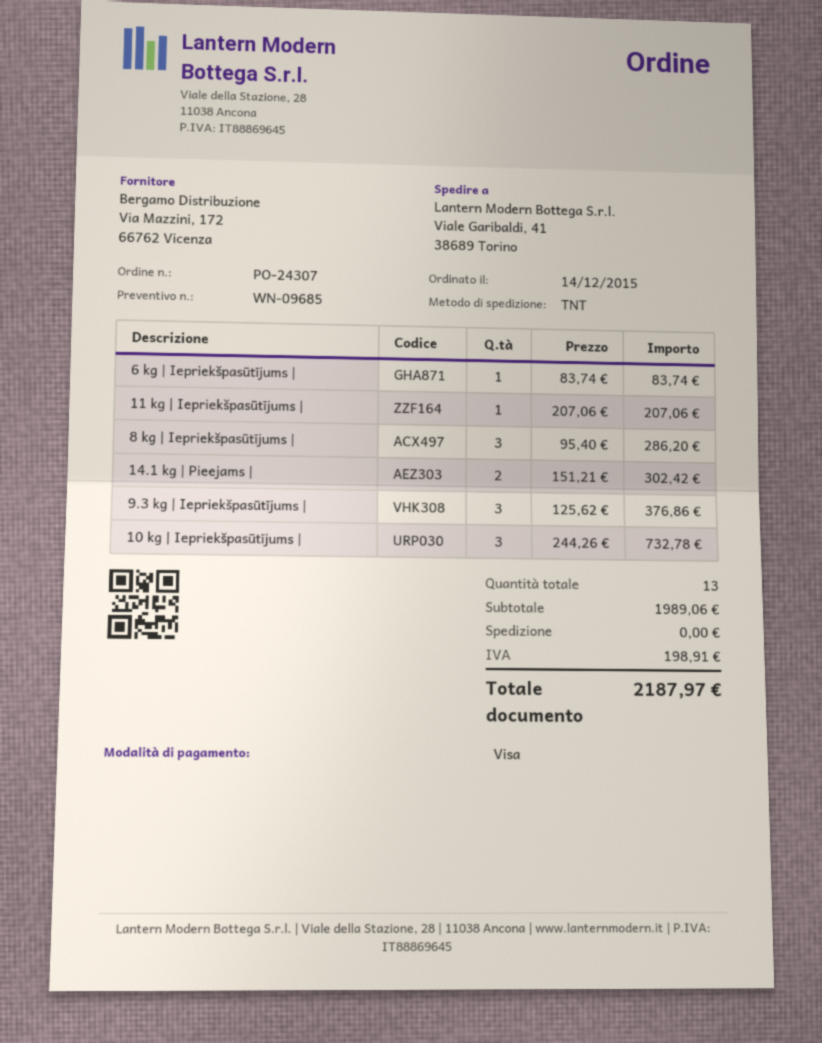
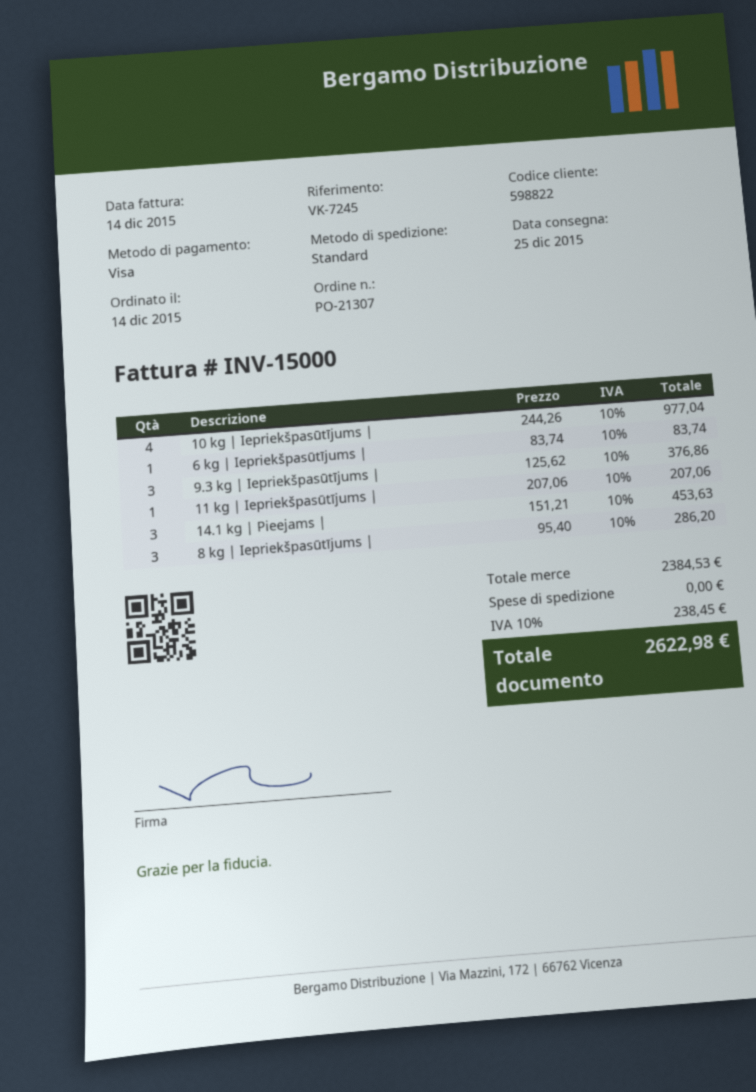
order number: PO-24307 -> PO-21307
shipping method: TNT -> standard
14.1 kg | Pieejams |: 2 x 151.21 = 302.42 -> 3 x 151.21 = 453.63
10 kg | Iepriekšpasūtījums |: 3 x 244.26 = 732.78 -> 4 x 244.26 = 977.04
subtotal: 1989.06 -> 2384.53
tax: 198.91 -> 238.45
total: 2187.97 -> 2622.98

